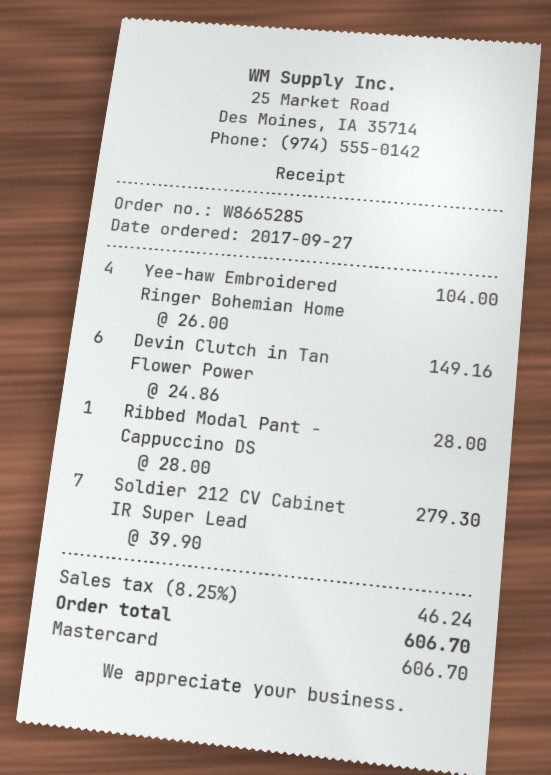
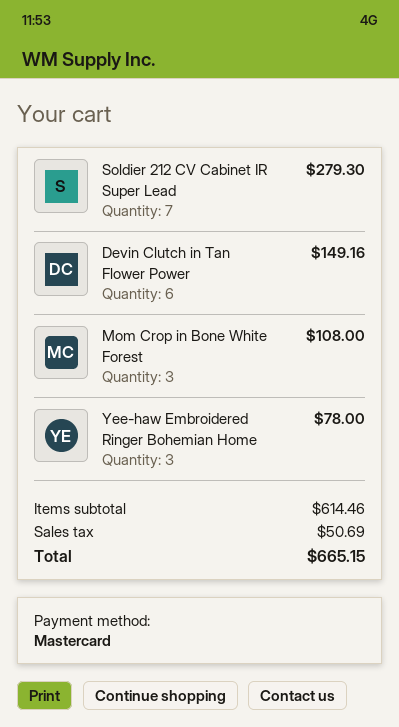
Yee-haw Embroidered Ringer Bohemian Home: 4 for 104.00 -> 3 for 78.00
Ribbed Modal Pant - Cappuccino DS: 1 for 28.00 -> none
Mom Crop in Bone White Forest: none -> 3 for 108.00
tax: 46.24 -> 50.69
total: 606.70 -> 665.15

